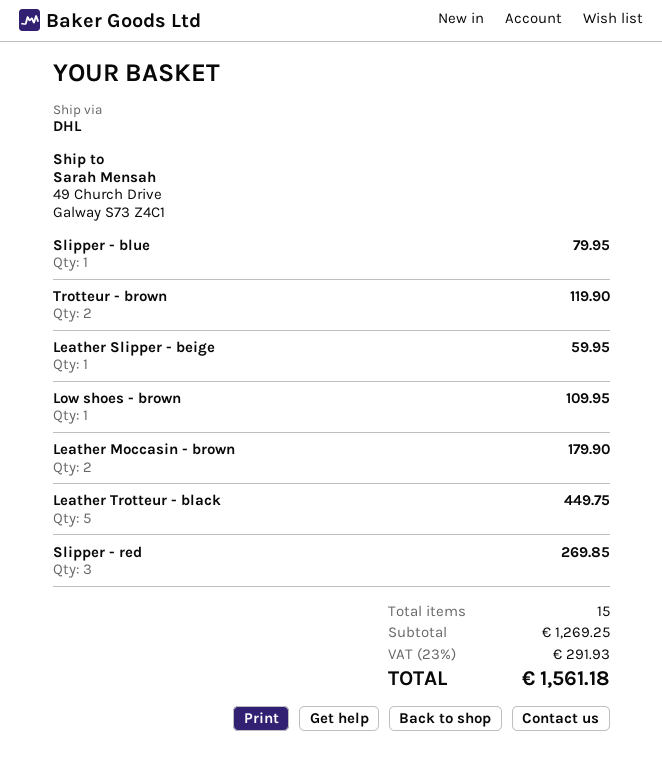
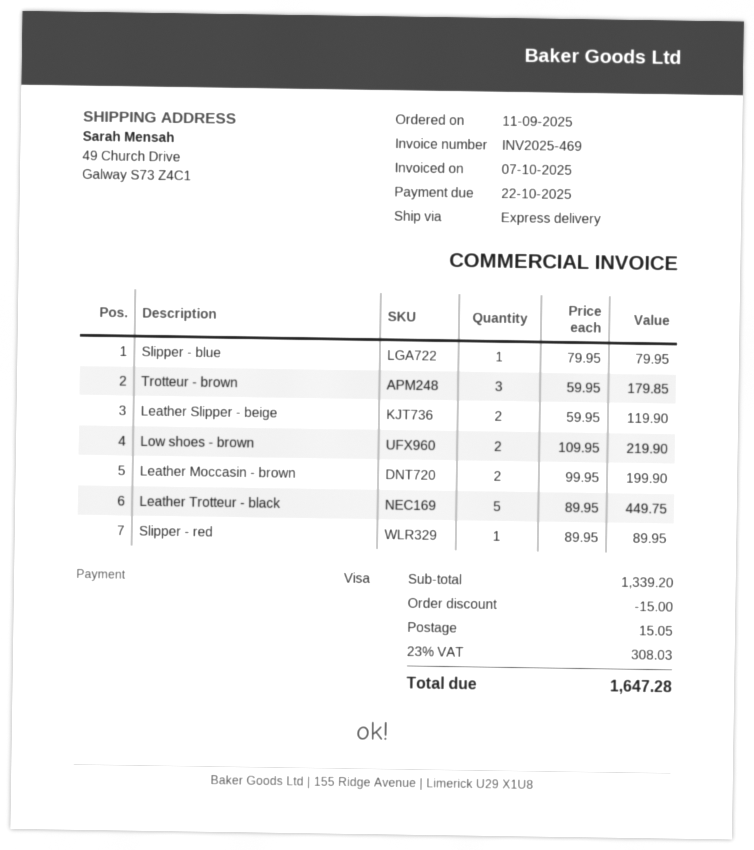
shipping method: DHL -> express
Trotteur - brown: 2 for 119.90 -> 3 for 179.85
Leather Slipper - beige: 1 for 59.95 -> 2 for 119.90
Low shoes - brown: 1 for 109.95 -> 2 for 219.90
Leather Moccasin - brown: 2 for 179.90 -> 2 for 199.90
Slipper - red: 3 for 269.85 -> 1 for 89.95
subtotal: 1269.25 -> 1339.20
discount: none -> 15.00
shipping: none -> 15.05
tax: 23% = 291.93 -> 23% = 308.03
total: 1561.18 -> 1647.28

